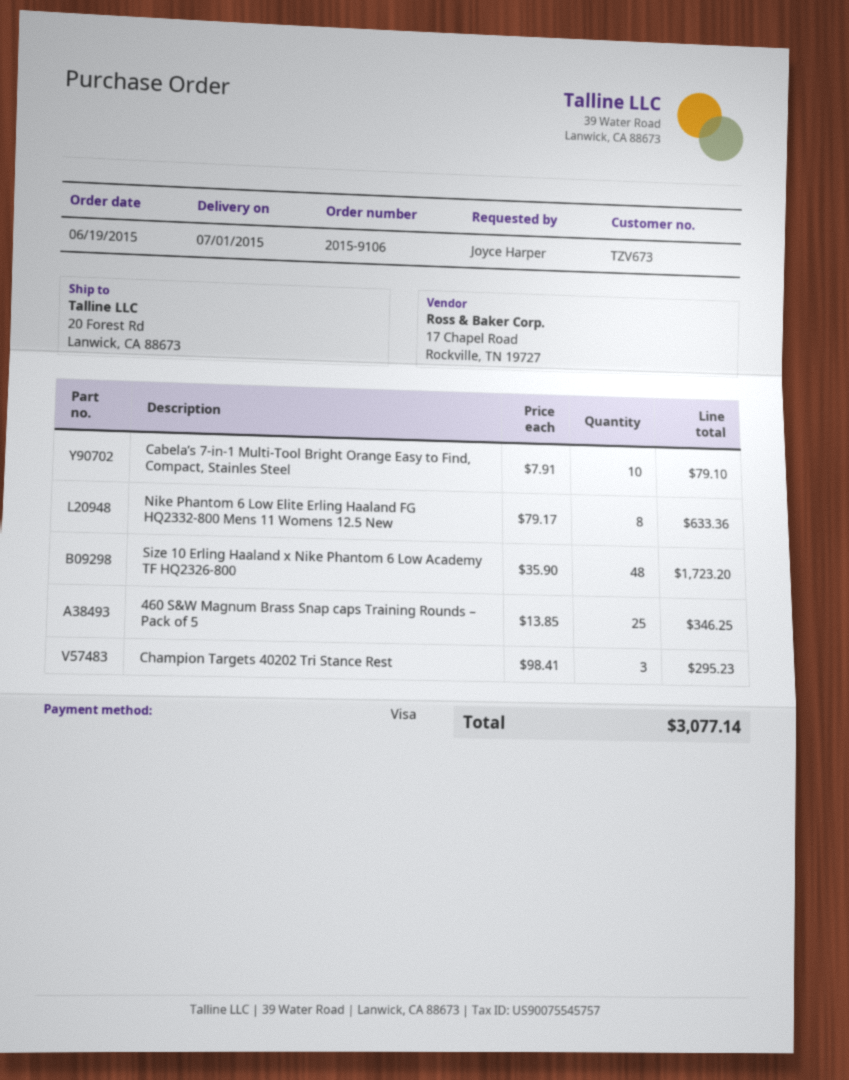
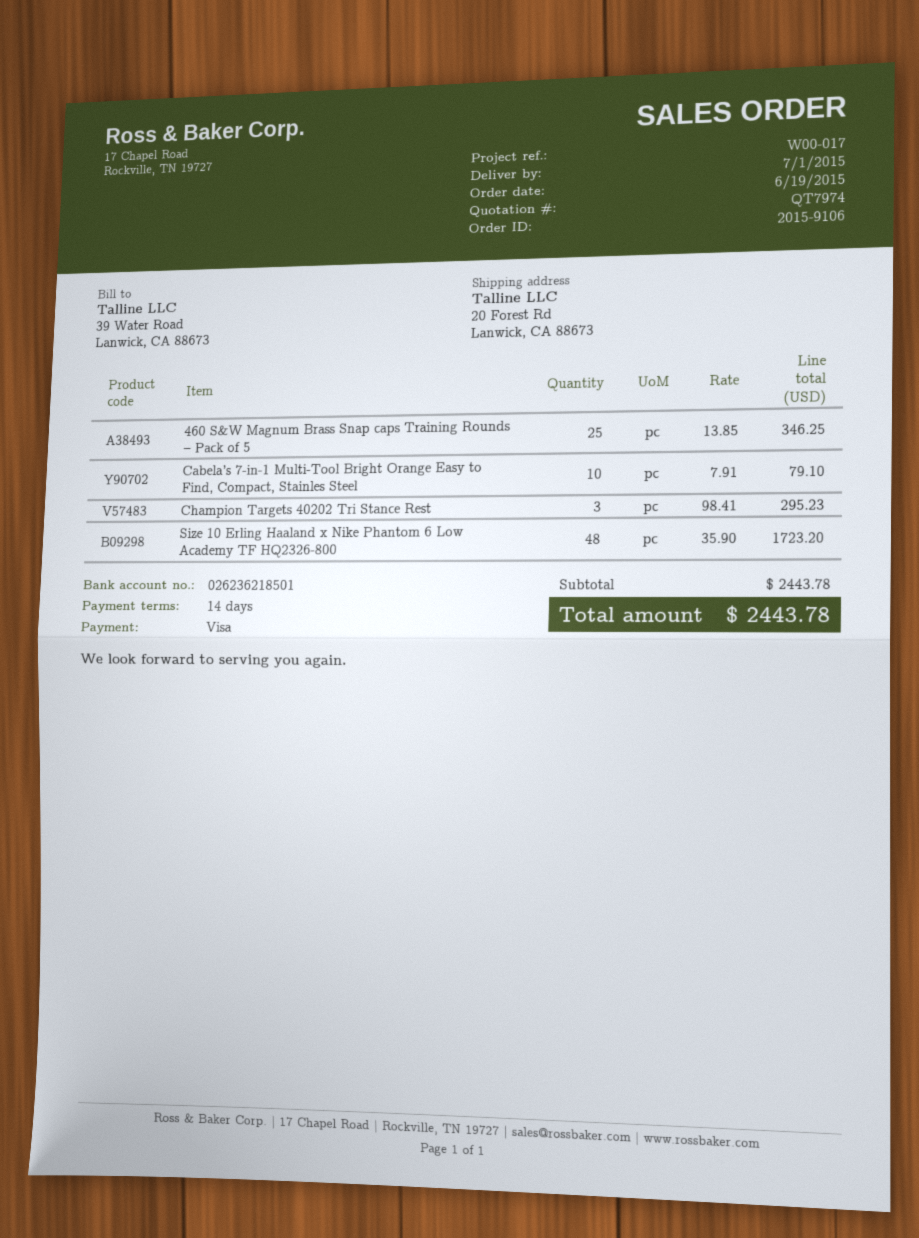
Nike Phantom 6 Low Elite Erling Haaland FG HQ2332-800 Mens 11 Womens 12.5 New: 8 x 79.17 = 633.36 -> none
total: 3077.14 -> 2443.78

